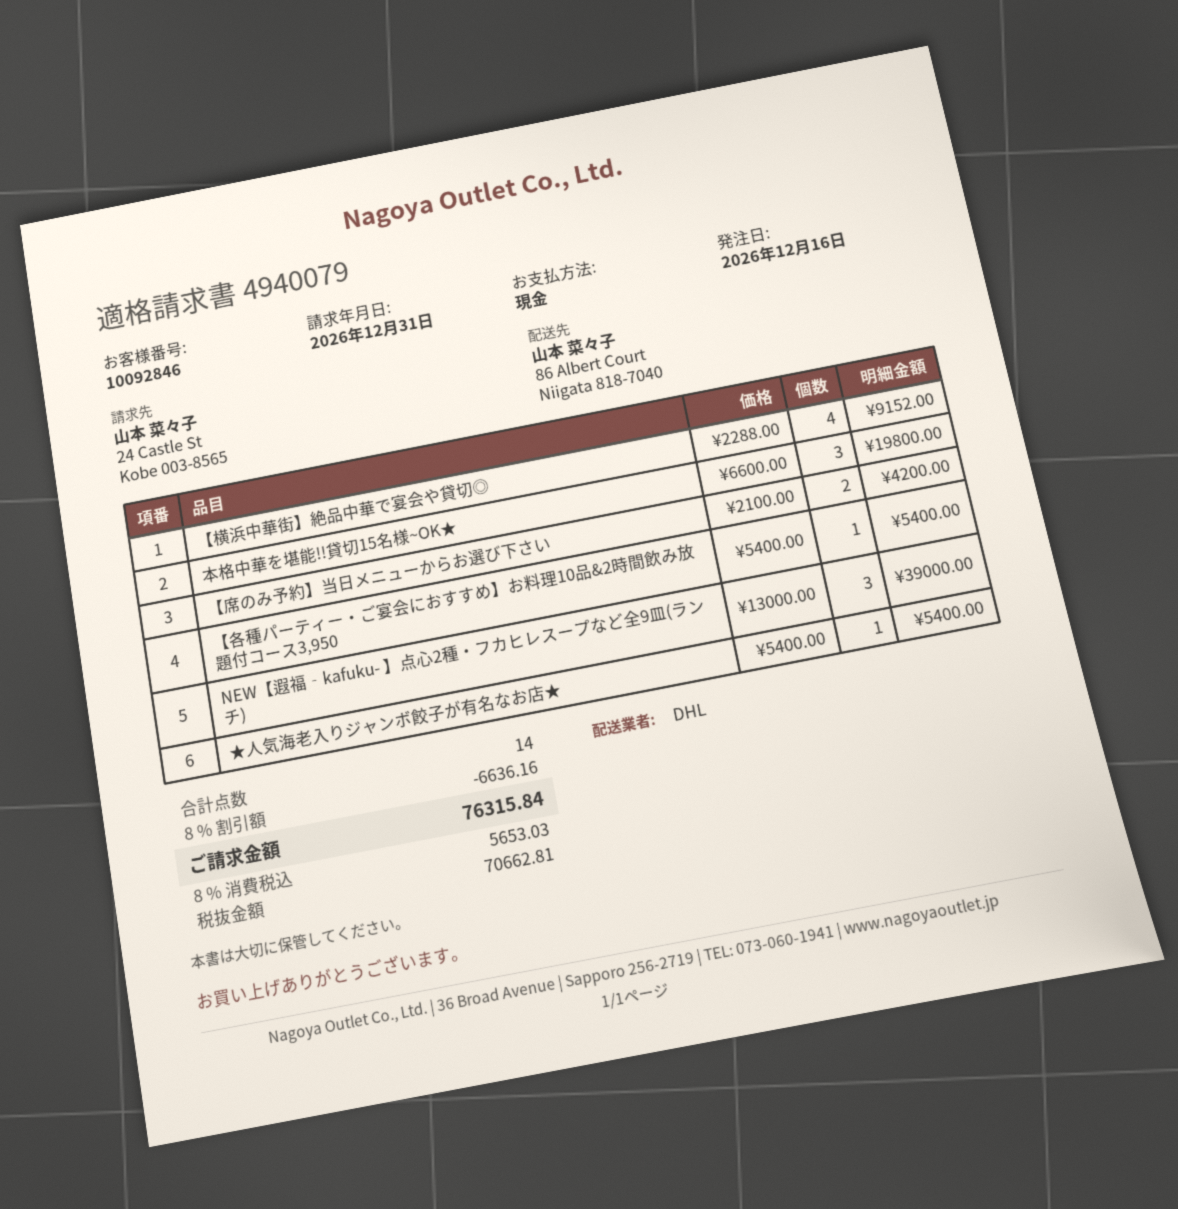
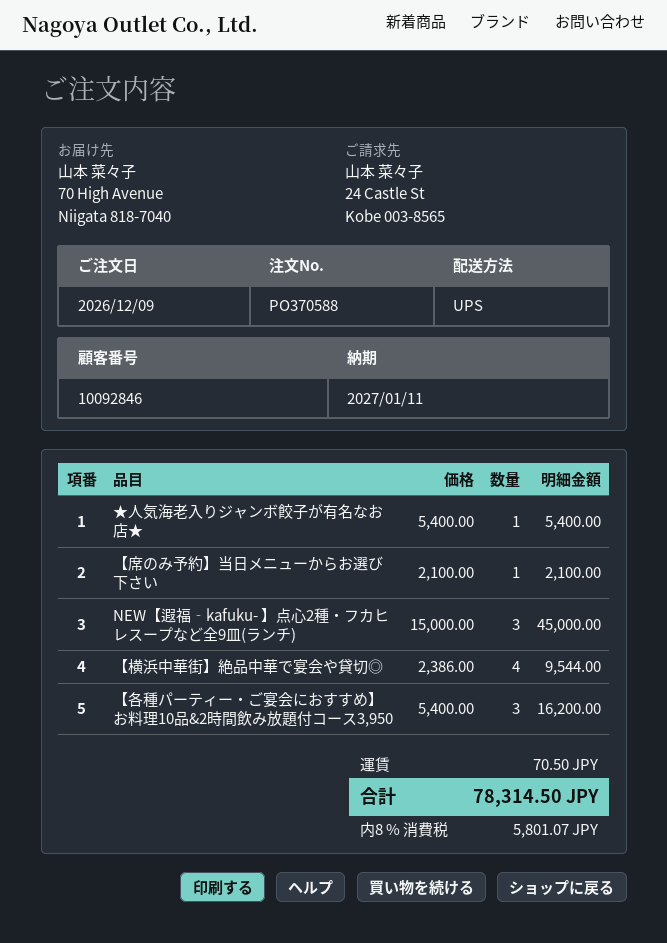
order date: 2026-12-16 -> 2026-12-09
shipping method: DHL -> UPS
ship to: 86 Albert Court, Niigata 818-7040 -> 70 High Avenue, Niigata 818-7040
【横浜中華街】絶品中華で宴会や貸切◎: 4 x 2288.00 = 9152.00 -> 4 x 2386.00 = 9544.00
本格中華を堪能!!貸切15名様~OK★: 3 x 6600.00 = 19800.00 -> none
【席のみ予約】当日メニューからお選び下さい: 2 x 2100.00 = 4200.00 -> 1 x 2100.00 = 2100.00
【各種パーティー・ご宴会におすすめ】お料理10品&2時間飲み放題付コース3,950: 1 x 5400.00 = 5400.00 -> 3 x 5400.00 = 16200.00
NEW【遐福‐kafuku- 】点心2種・フカヒレスープなど全9皿(ランチ): 3 x 13000.00 = 39000.00 -> 3 x 15000.00 = 45000.00
discount: 8% = 6636.16 -> none
shipping: none -> 70.50
tax: 8% = 5653.03 -> 8% = 5801.07
total: 76315.84 -> 78314.50

